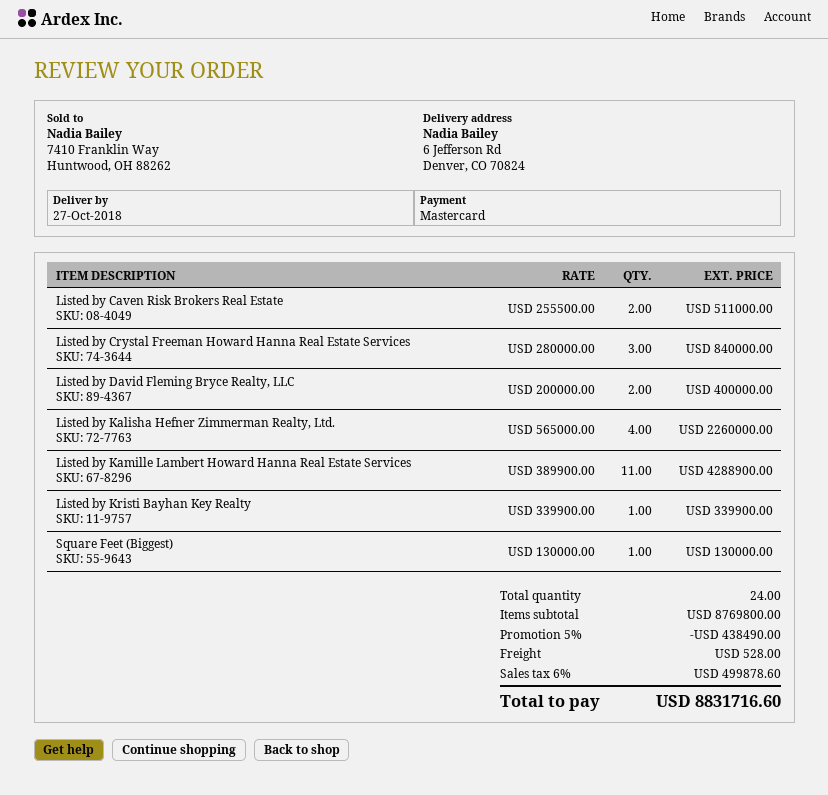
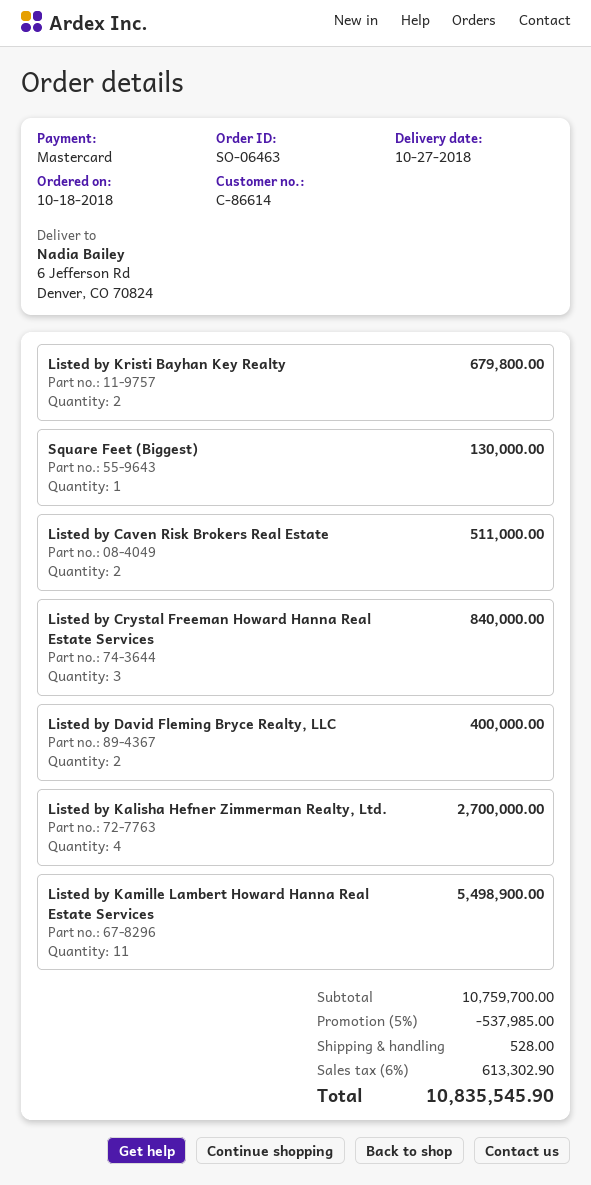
Listed by Kalisha Hefner Zimmerman Realty, Ltd.: 4 for 2260000.00 -> 4 for 2700000.00
Listed by Kamille Lambert Howard Hanna Real Estate Services: 11 for 4288900.00 -> 11 for 5498900.00
Listed by Kristi Bayhan Key Realty: 1 for 339900.00 -> 2 for 679800.00
subtotal: 8769800.00 -> 10759700.00
discount: 5% = 438490.00 -> 5% = 537985.00
tax: 6% = 499878.60 -> 6% = 613302.90
total: 8831716.60 -> 10835545.90

